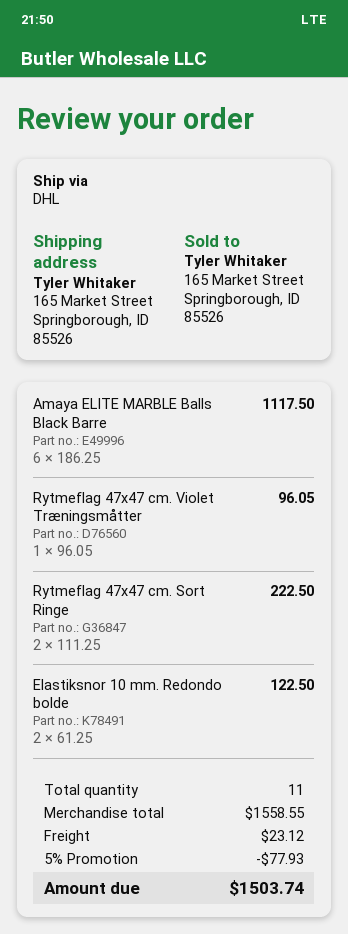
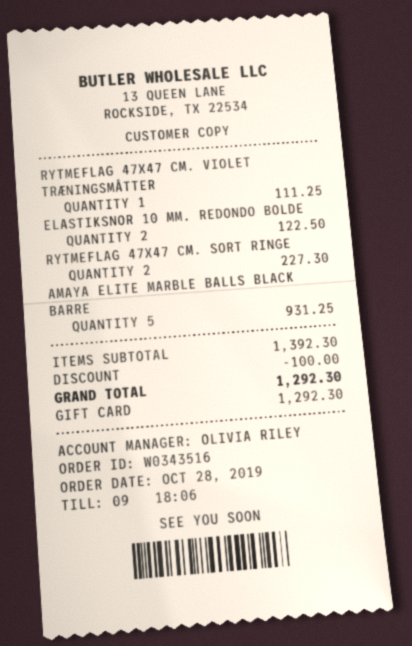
Amaya ELITE MARBLE Balls Black Barre: 6 for 1117.50 -> 5 for 931.25
Rytmeflag 47x47 cm. Violet Træningsmåtter: 1 for 96.05 -> 1 for 111.25
Rytmeflag 47x47 cm. Sort Ringe: 2 for 222.50 -> 2 for 227.30
subtotal: 1558.55 -> 1392.30
discount: 77.93 -> 100.00
shipping: 23.12 -> none
total: 1503.74 -> 1292.30

